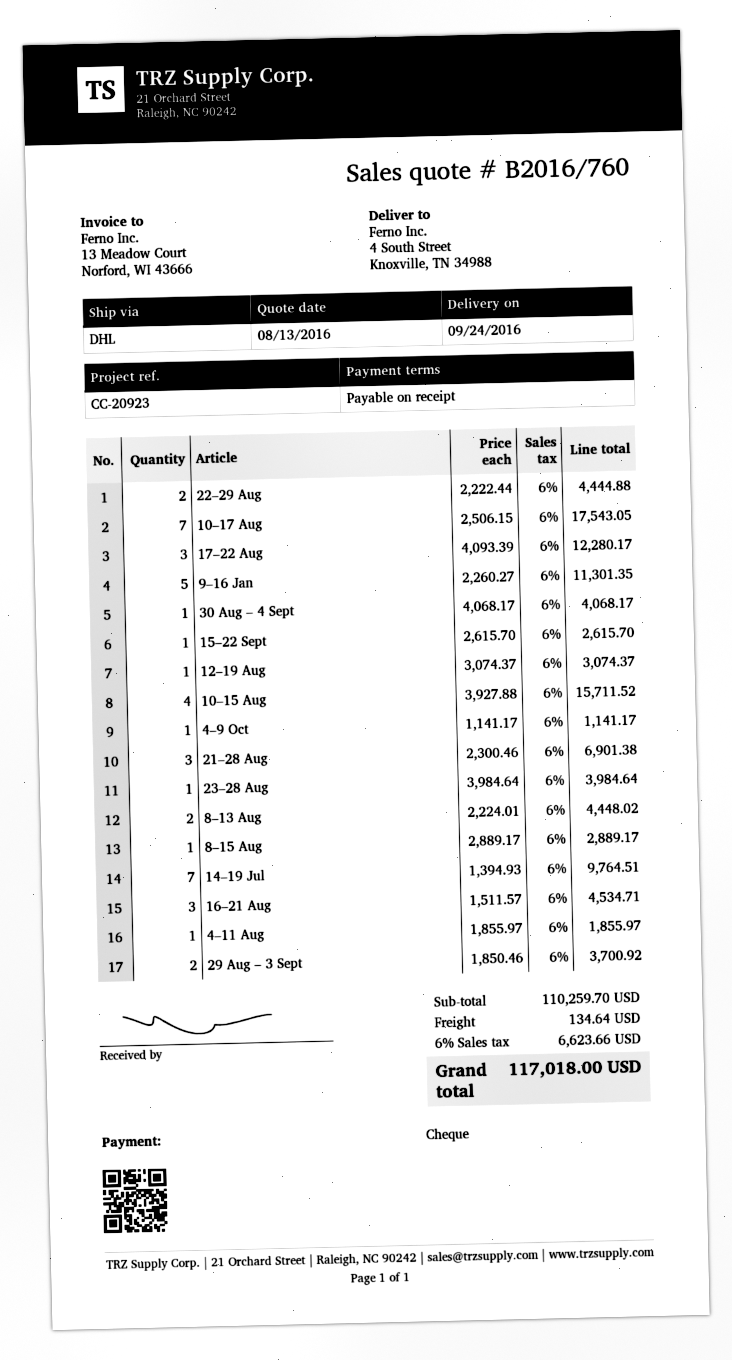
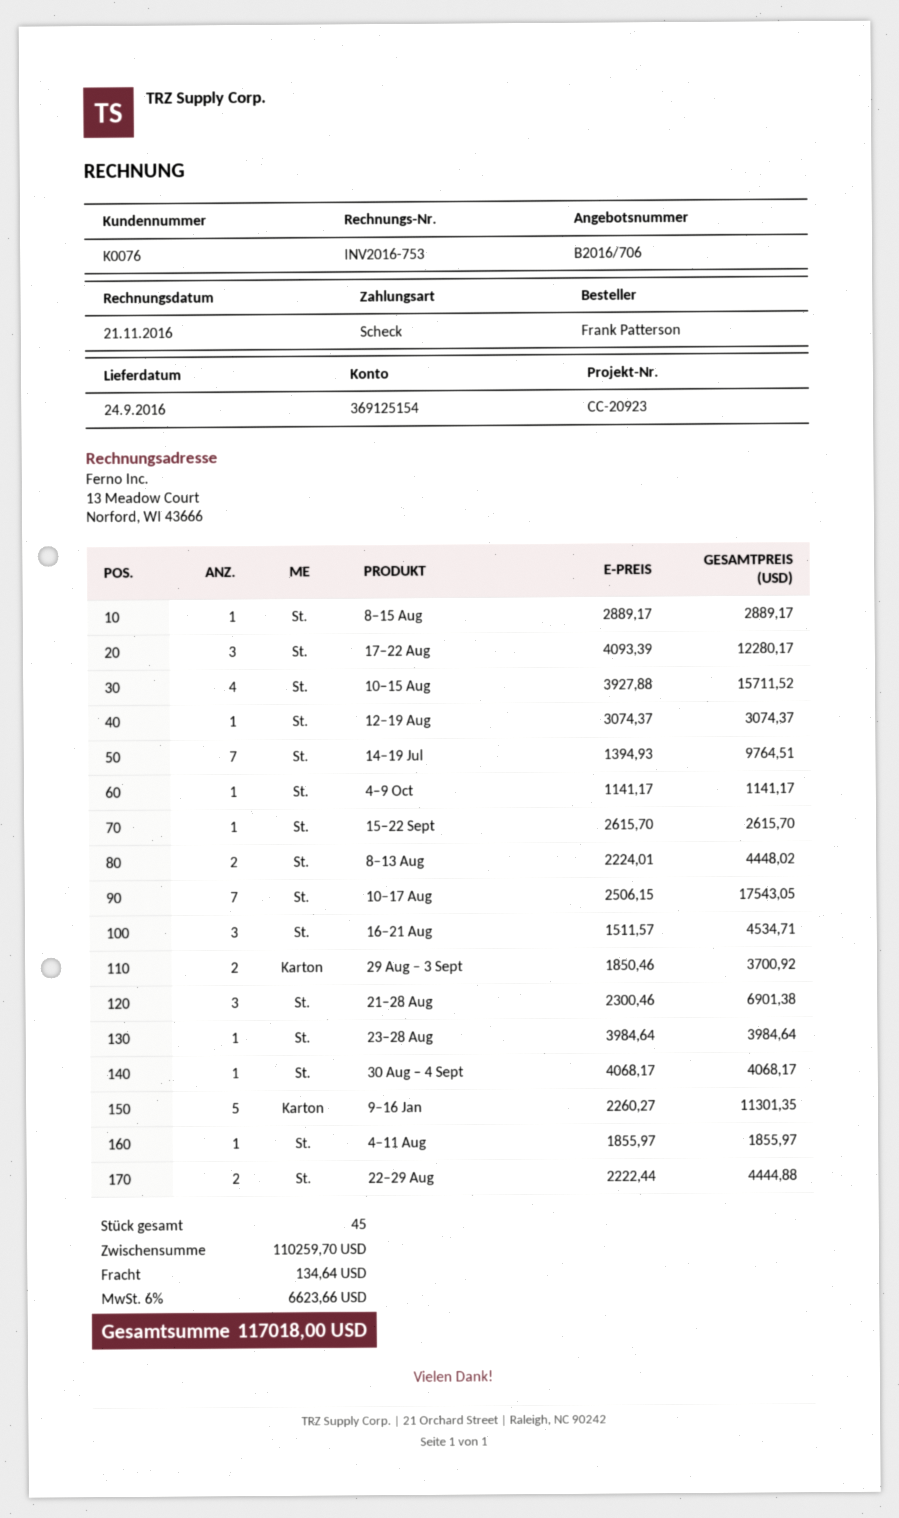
quote number: B2016/760 -> B2016/706

